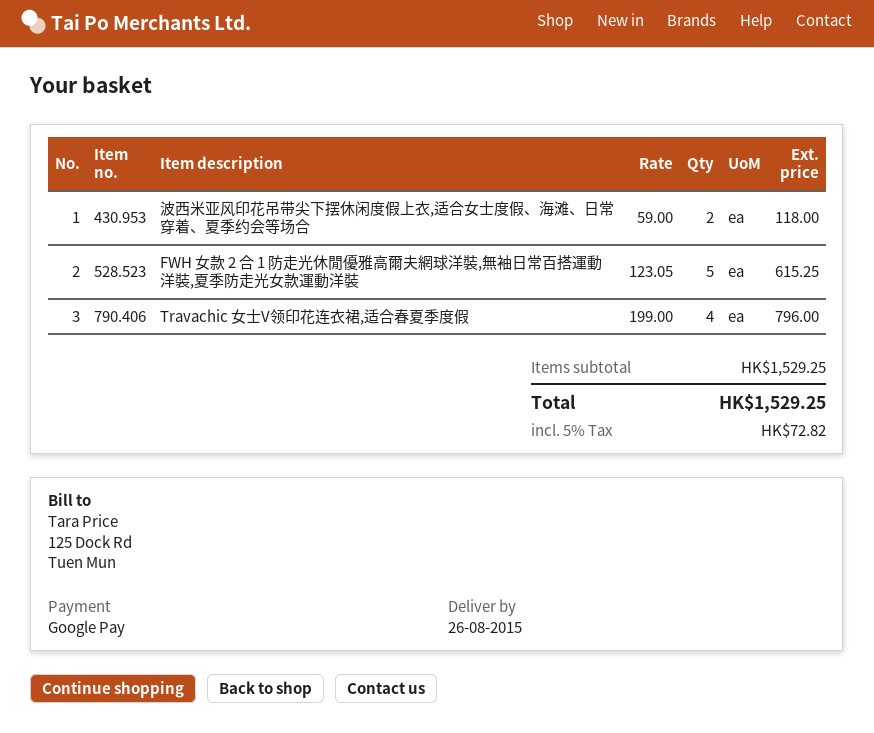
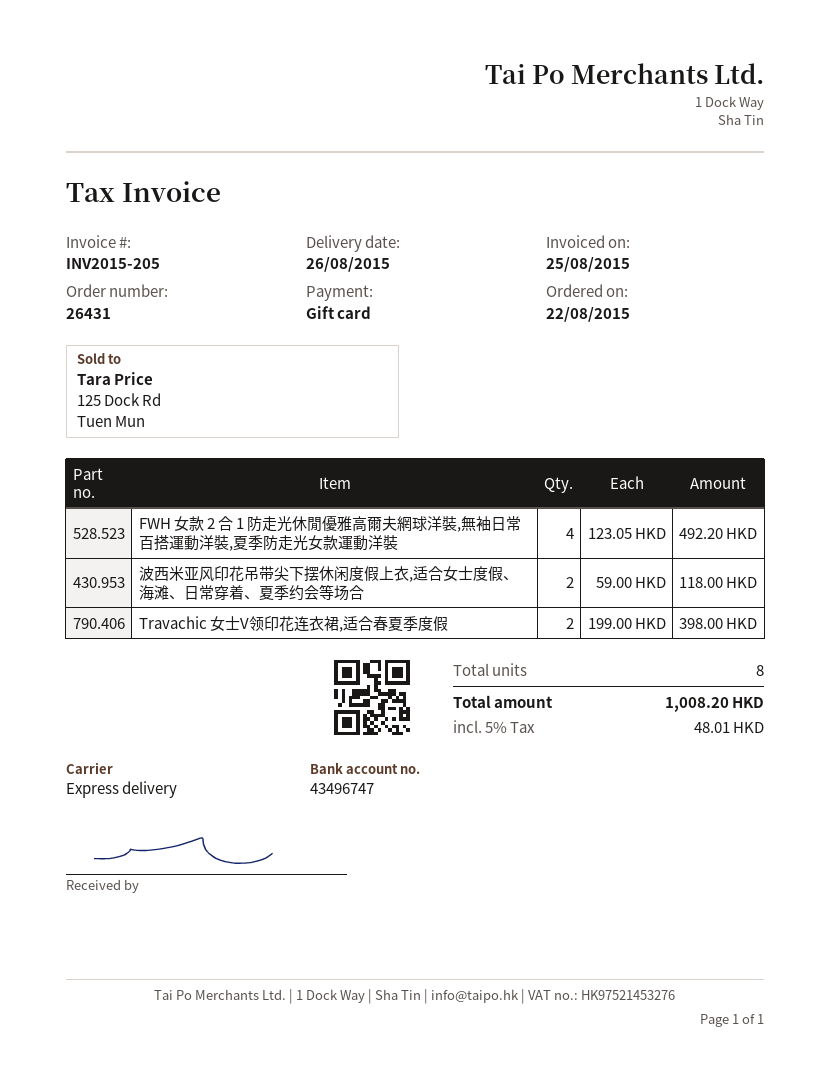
payment method: Google Pay -> gift card
FWH 女款 2 合 1 防走光休閒優雅高爾夫網球洋裝,無袖日常百搭運動洋裝,夏季防走光女款運動洋裝: 5 x 123.05 = 615.25 -> 4 x 123.05 = 492.20
Travachic 女士V领印花连衣裙,适合春夏季度假: 4 x 199.00 = 796.00 -> 2 x 199.00 = 398.00
tax: 5% = 72.82 -> 5% = 48.01
total: 1529.25 -> 1008.20

